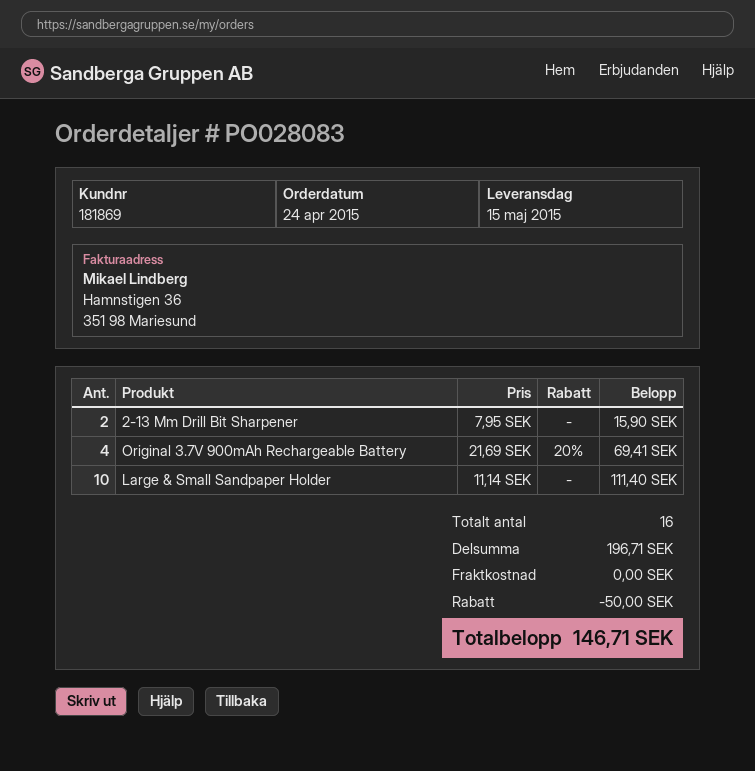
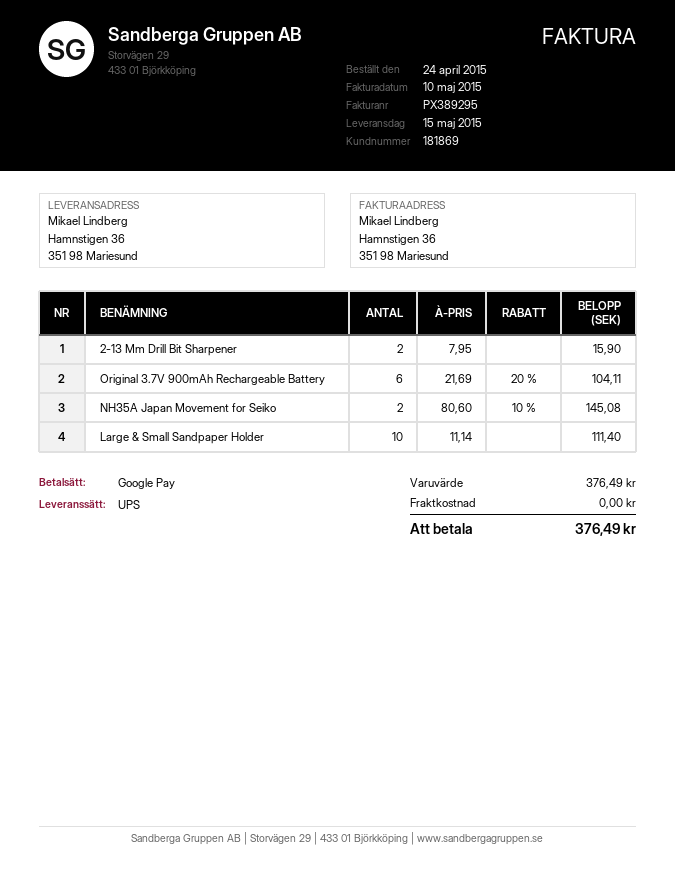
Original 3.7V 900mAh Rechargeable Battery: 4 x 21.69 - 20% = 69.41 -> 6 x 21.69 - 20% = 104.11
NH35A Japan Movement for Seiko: none -> 2 x 80.60 - 10% = 145.08
subtotal: 196.71 -> 376.49
discount: 50.00 -> none
total: 146.71 -> 376.49

